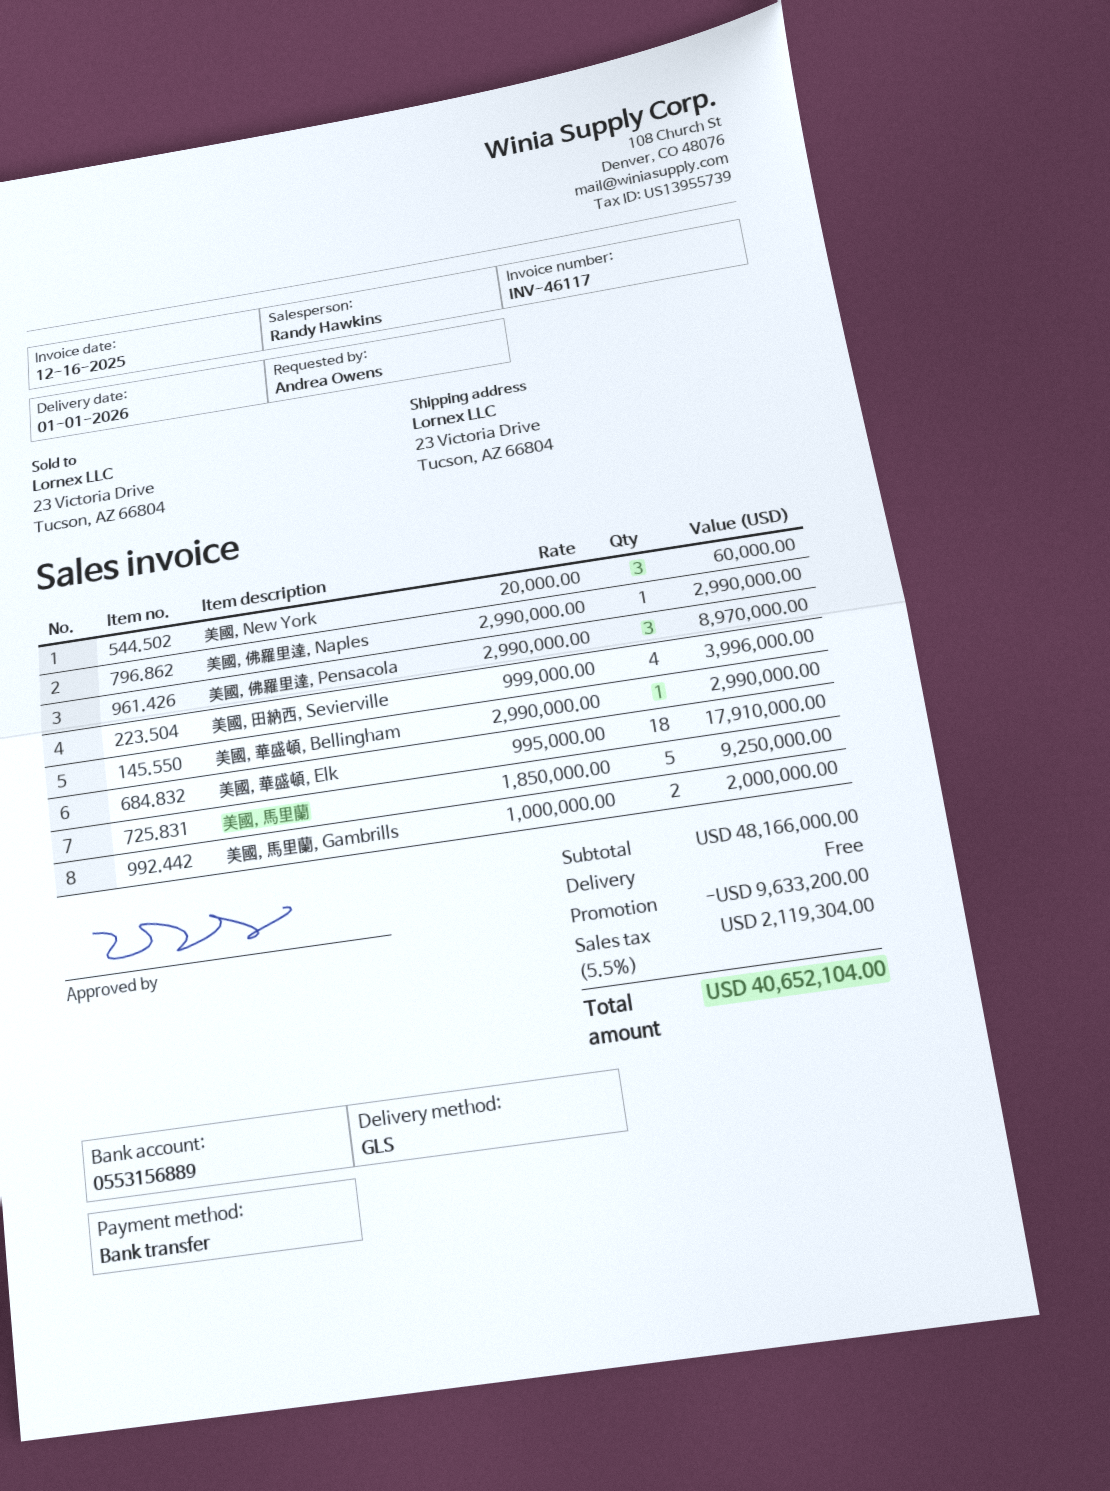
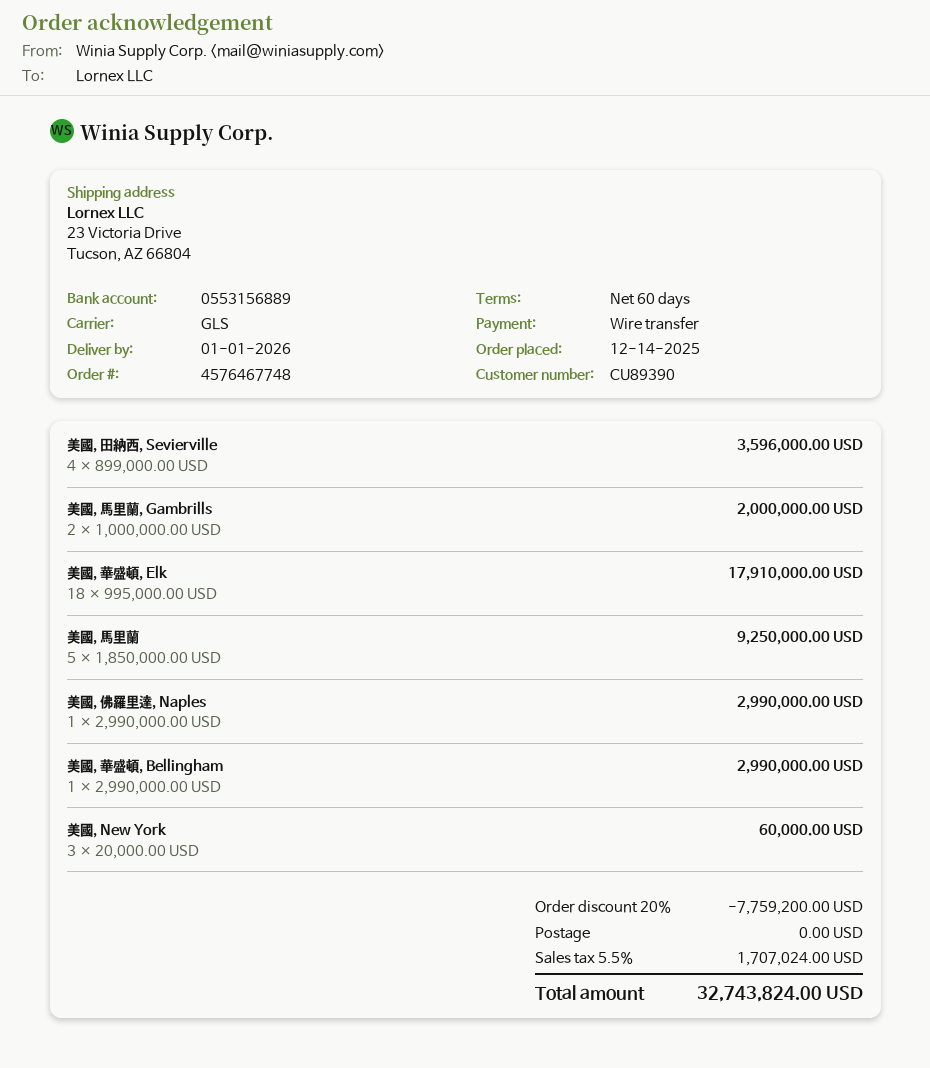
美國, 佛羅里達, Pensacola: 3 x 2990000.00 = 8970000.00 -> none
美國, 田納西, Sevierville: 4 x 999000.00 = 3996000.00 -> 4 x 899000.00 = 3596000.00
discount: 9633200.00 -> 7759200.00
tax: 5.5% = 2119304.00 -> 5.5% = 1707024.00
total: 40652104.00 -> 32743824.00

